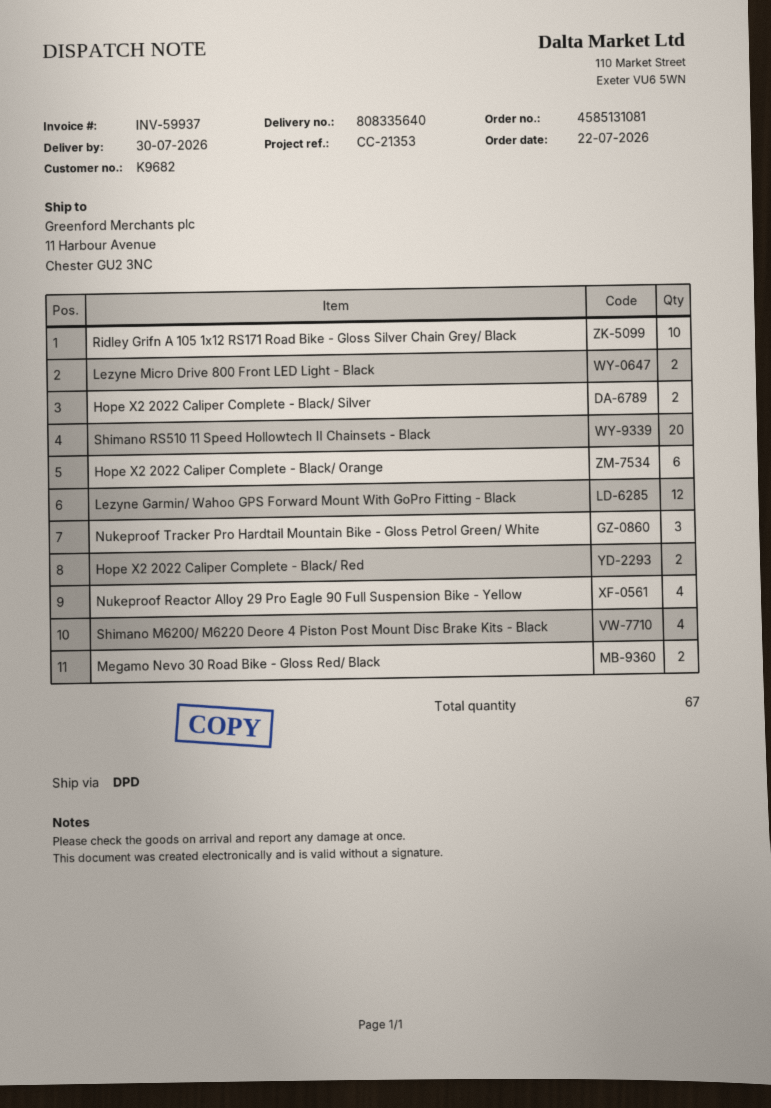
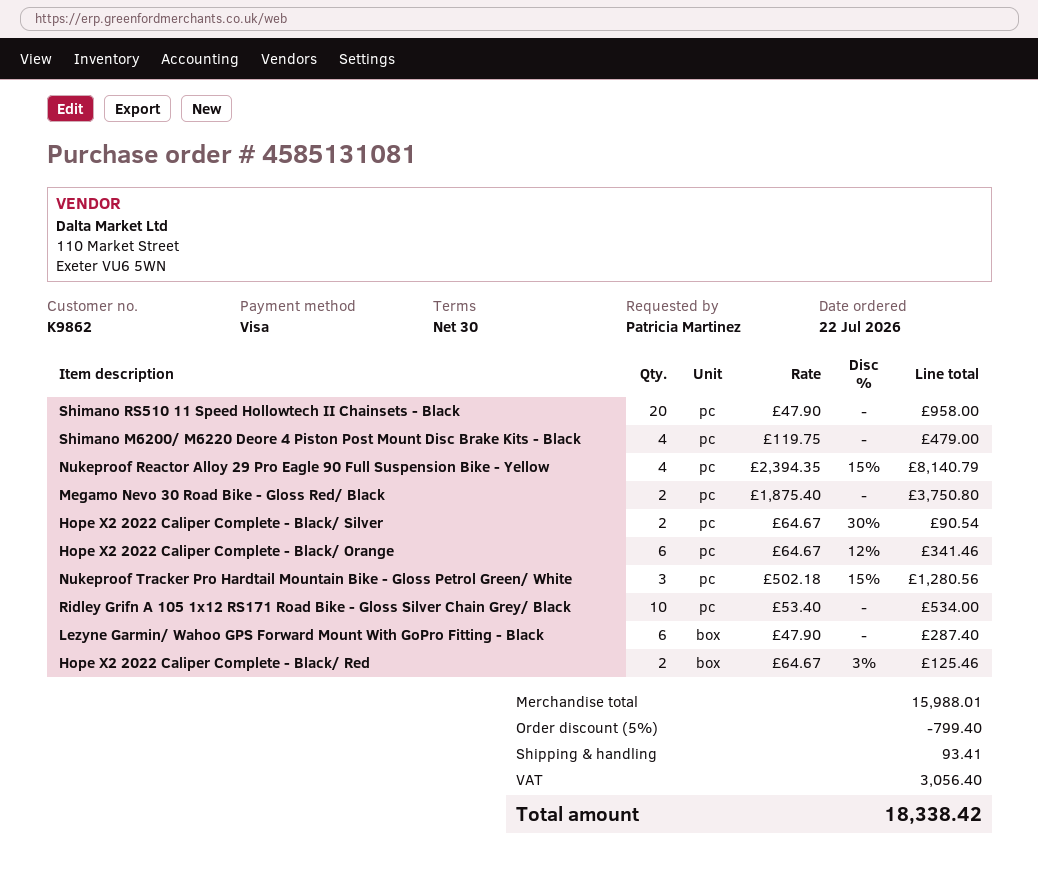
customer number: K9682 -> K9862
Lezyne Micro Drive 800 Front LED Light - Black: 2 -> none
Lezyne Garmin/ Wahoo GPS Forward Mount With GoPro Fitting - Black: 12 -> 6

